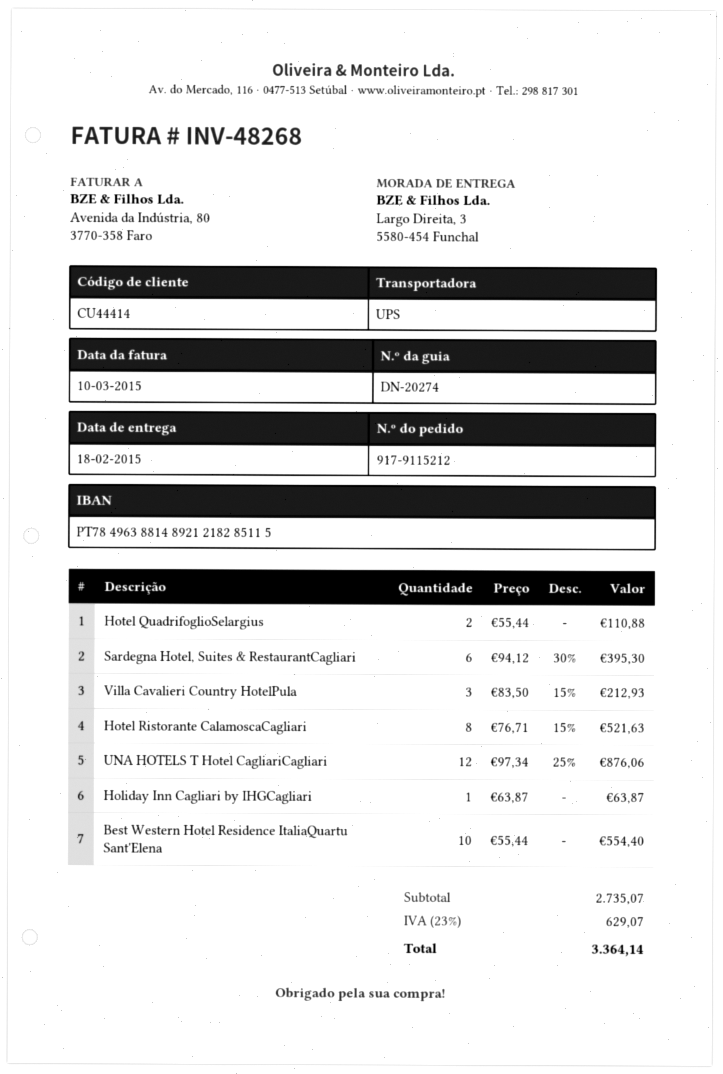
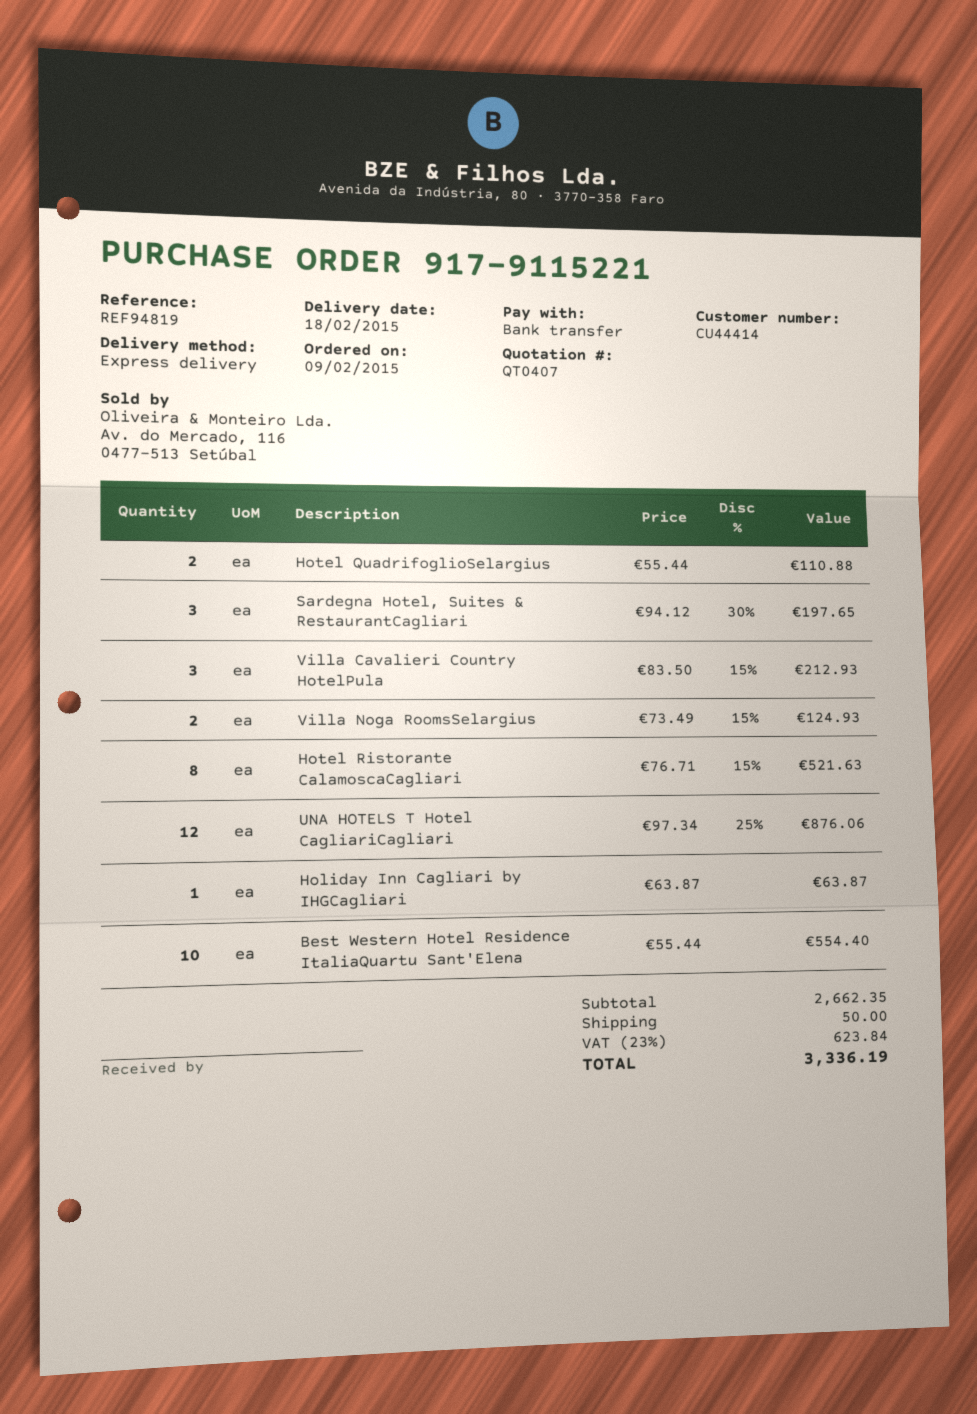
order number: 917-9115212 -> 917-9115221
shipping method: UPS -> express
Sardegna Hotel, Suites & RestaurantCagliari: 6 x 94.12 - 30% = 395.30 -> 3 x 94.12 - 30% = 197.65
Villa Noga RoomsSelargius: none -> 2 x 73.49 - 15% = 124.93
subtotal: 2735.07 -> 2662.35
shipping: none -> 50.00
tax: 23% = 629.07 -> 23% = 623.84
total: 3364.14 -> 3336.19

